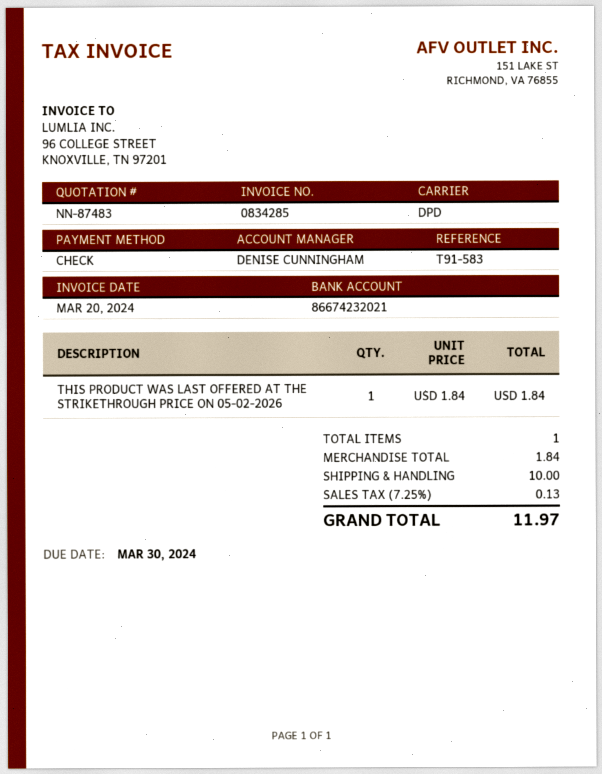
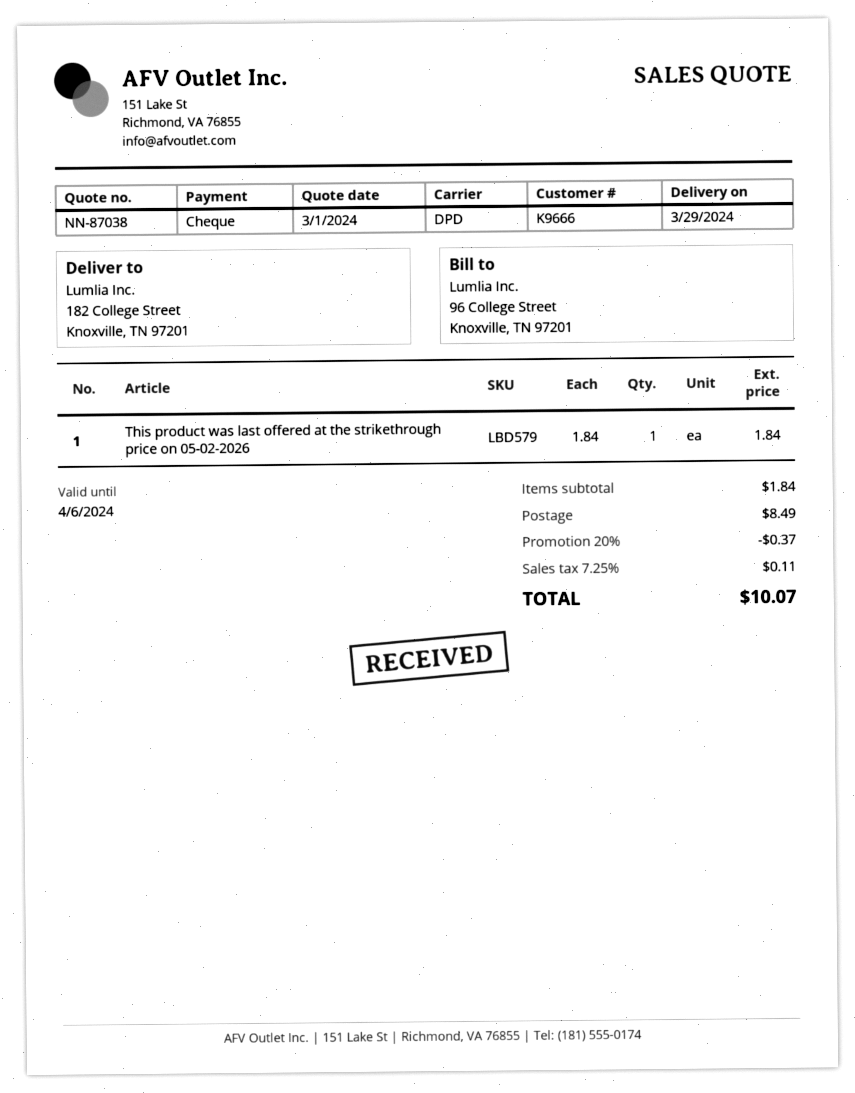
quote number: NN-87483 -> NN-87038
discount: none -> 20% = 0.37
shipping: 10.00 -> 8.49
tax: 7.25% = 0.13 -> 7.25% = 0.11
total: 11.97 -> 10.07

